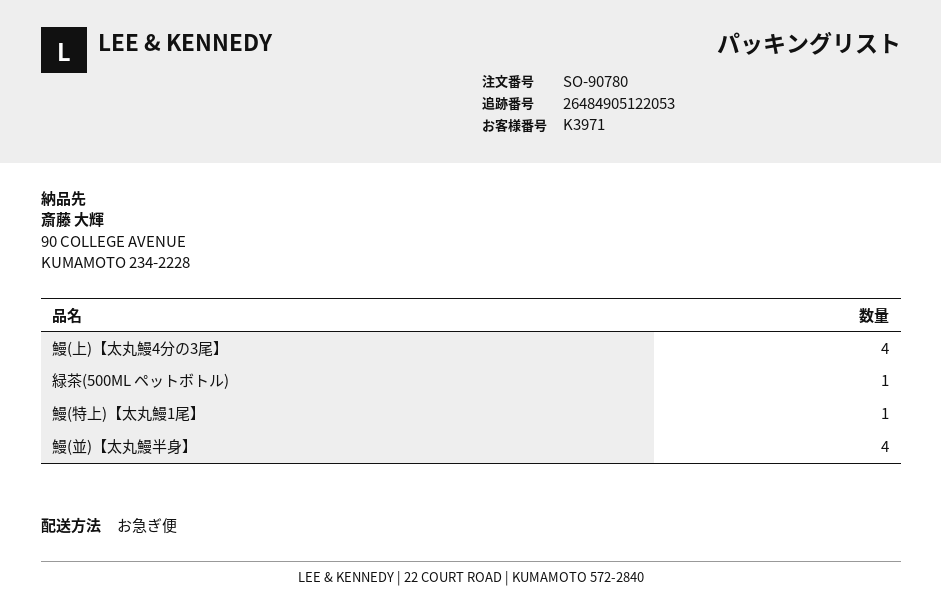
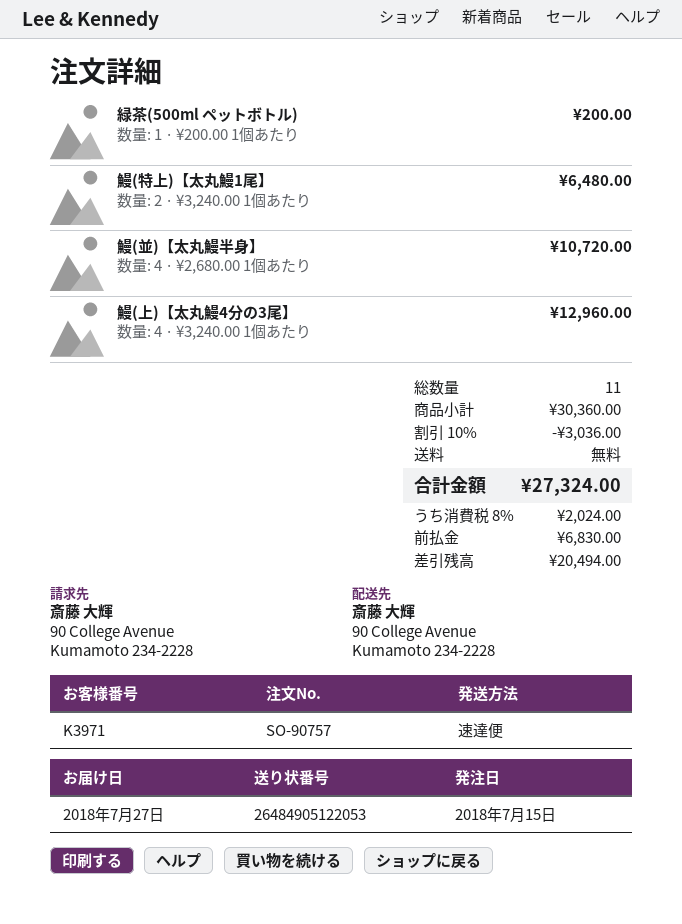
order number: SO-90780 -> SO-90757
鰻(特上)【太丸鰻1尾】: 1 -> 2

